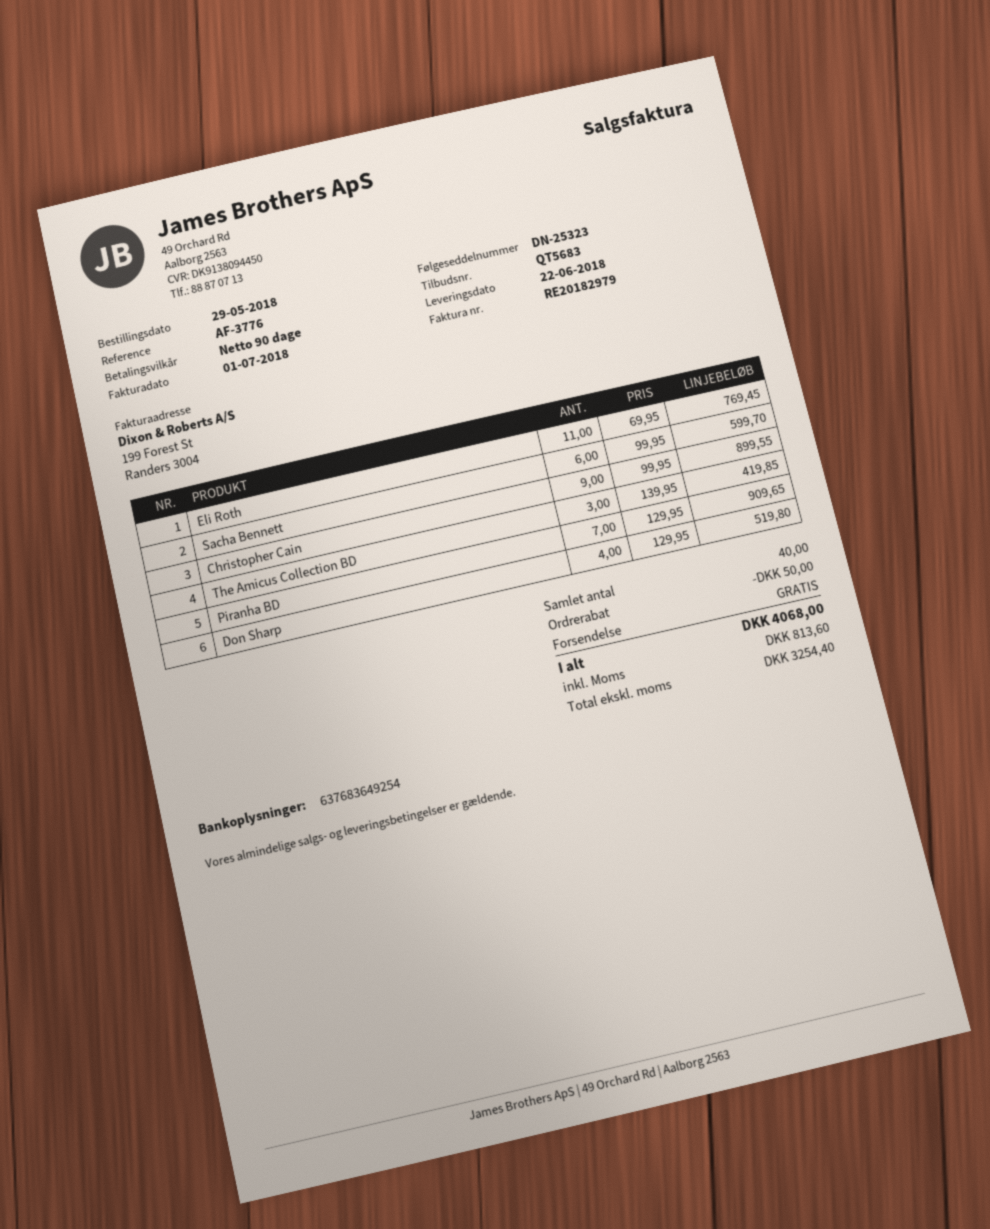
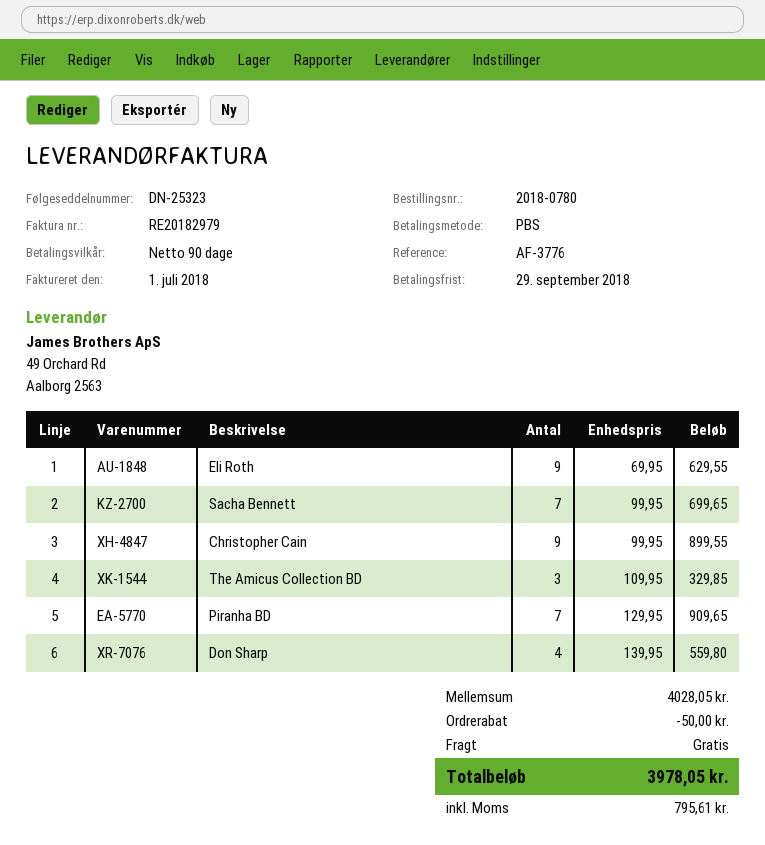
Eli Roth: 11 x 69.95 = 769.45 -> 9 x 69.95 = 629.55
Sacha Bennett: 6 x 99.95 = 599.70 -> 7 x 99.95 = 699.65
The Amicus Collection BD: 3 x 139.95 = 419.85 -> 3 x 109.95 = 329.85
Don Sharp: 4 x 129.95 = 519.80 -> 4 x 139.95 = 559.80
tax: 813.60 -> 795.61
total: 4068.00 -> 3978.05

